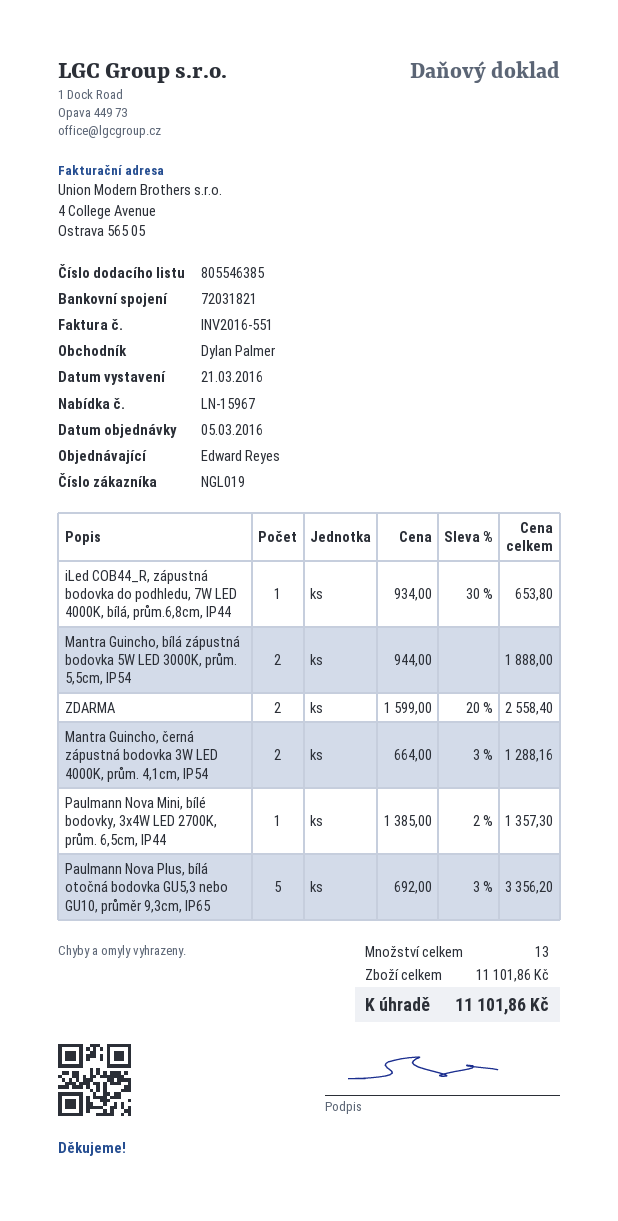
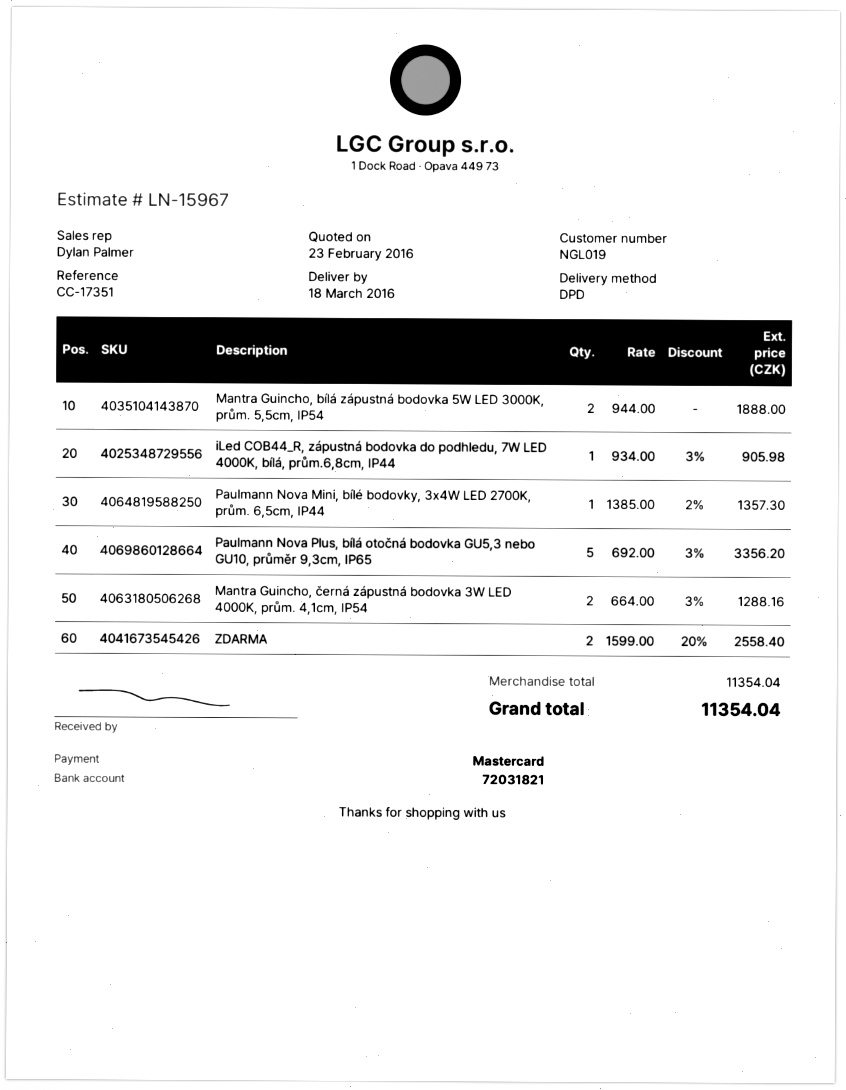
iLed COB44_R, zápustná bodovka do podhledu, 7W LED 4000K, bílá, prům.6,8cm, IP44: 1 x 934.00 - 30% = 653.80 -> 1 x 934.00 - 3% = 905.98
subtotal: 11101.86 -> 11354.04
total: 11101.86 -> 11354.04

